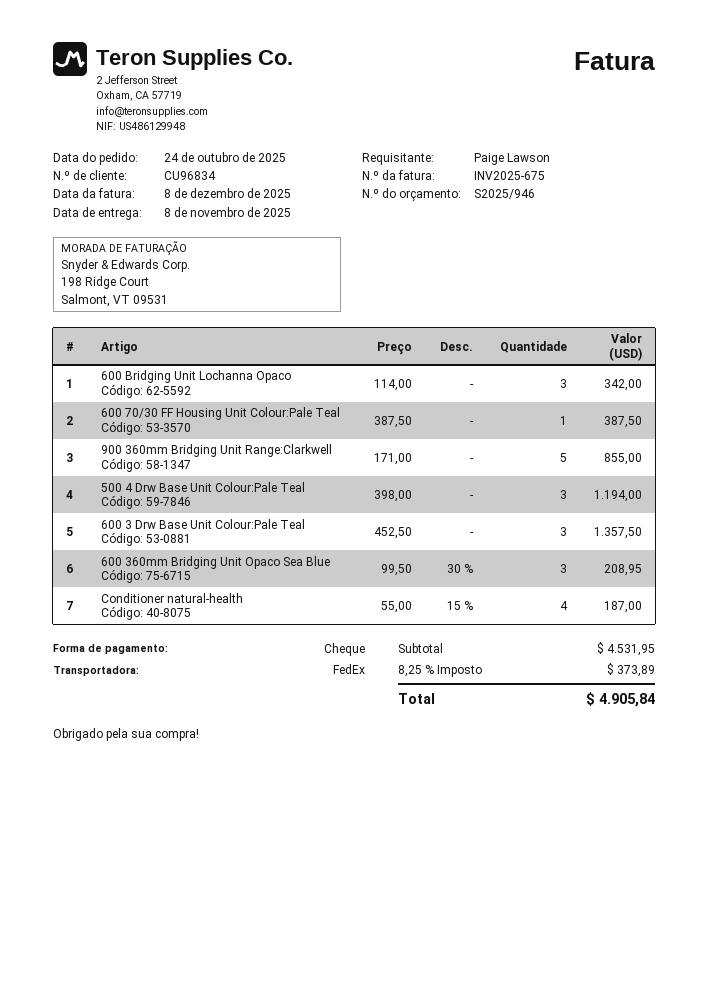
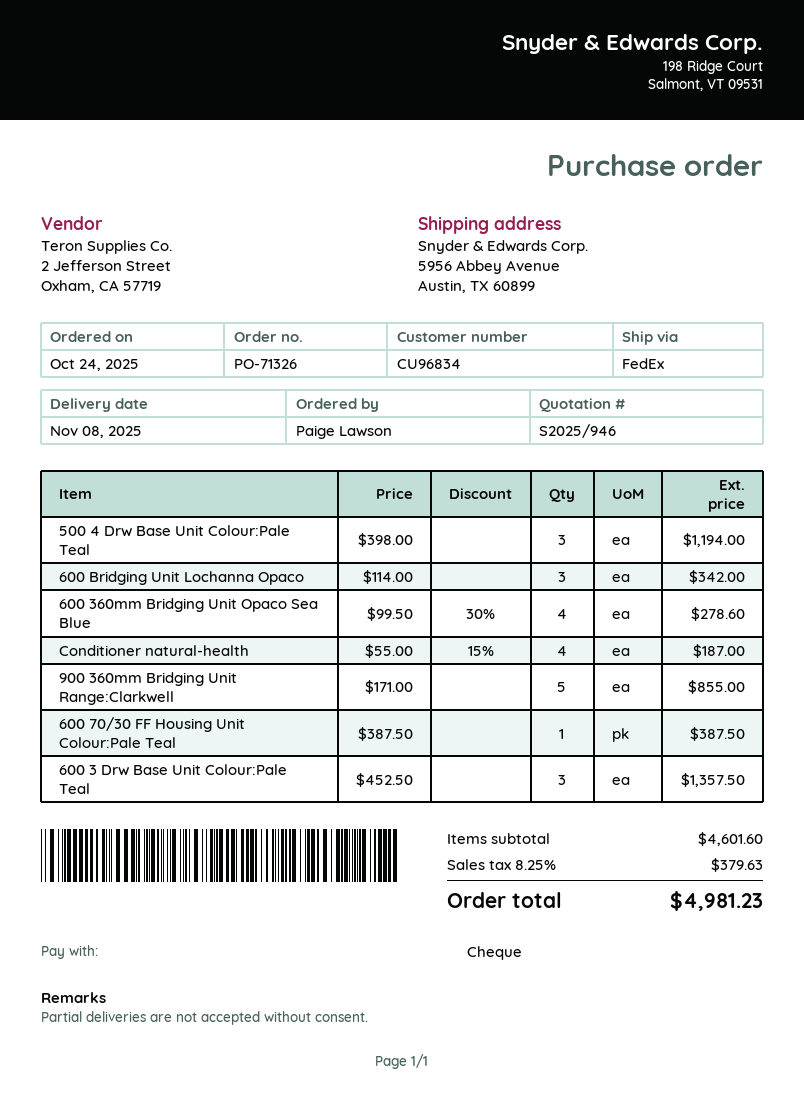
600 360mm Bridging Unit Opaco Sea Blue: 3 x 99.50 - 30% = 208.95 -> 4 x 99.50 - 30% = 278.60
subtotal: 4531.95 -> 4601.60
tax: 8.25% = 373.89 -> 8.25% = 379.63
total: 4905.84 -> 4981.23

